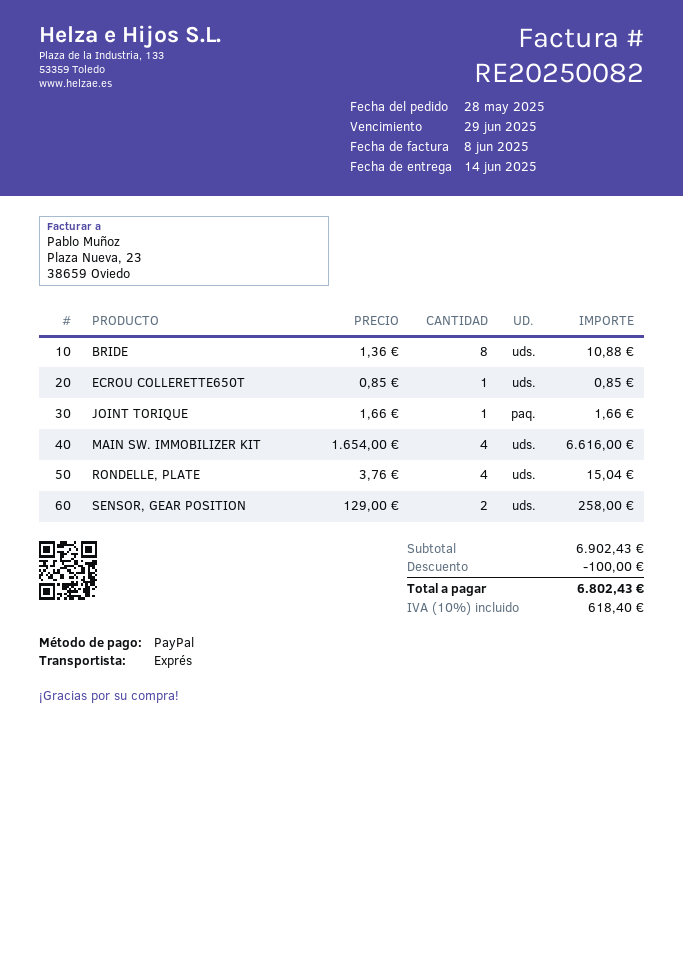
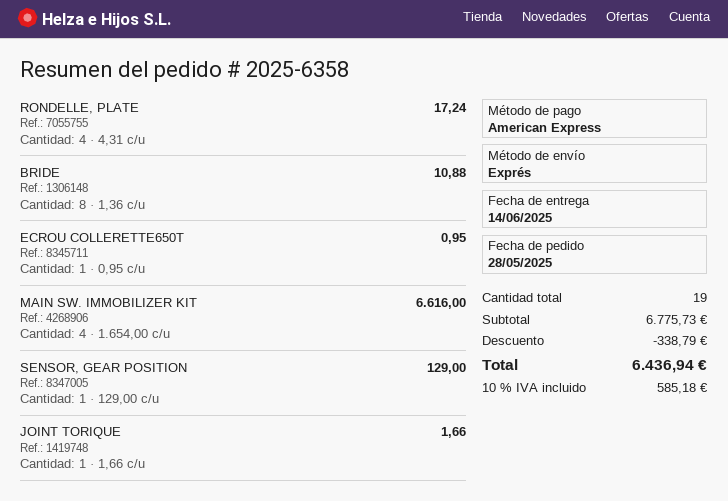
payment method: PayPal -> American Express
ECROU COLLERETTE650T: 1 x 0.85 = 0.85 -> 1 x 0.95 = 0.95
RONDELLE, PLATE: 4 x 3.76 = 15.04 -> 4 x 4.31 = 17.24
SENSOR, GEAR POSITION: 2 x 129.00 = 258.00 -> 1 x 129.00 = 129.00
subtotal: 6902.43 -> 6775.73
discount: 100.00 -> 338.79
tax: 10% = 618.40 -> 10% = 585.18
total: 6802.43 -> 6436.94

